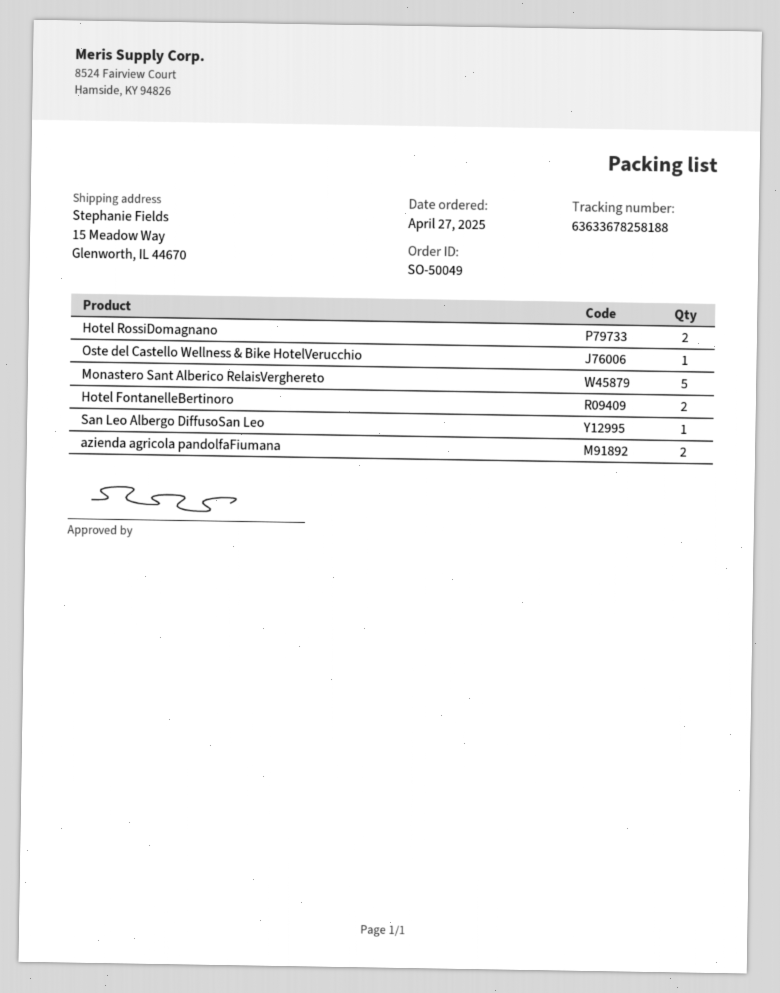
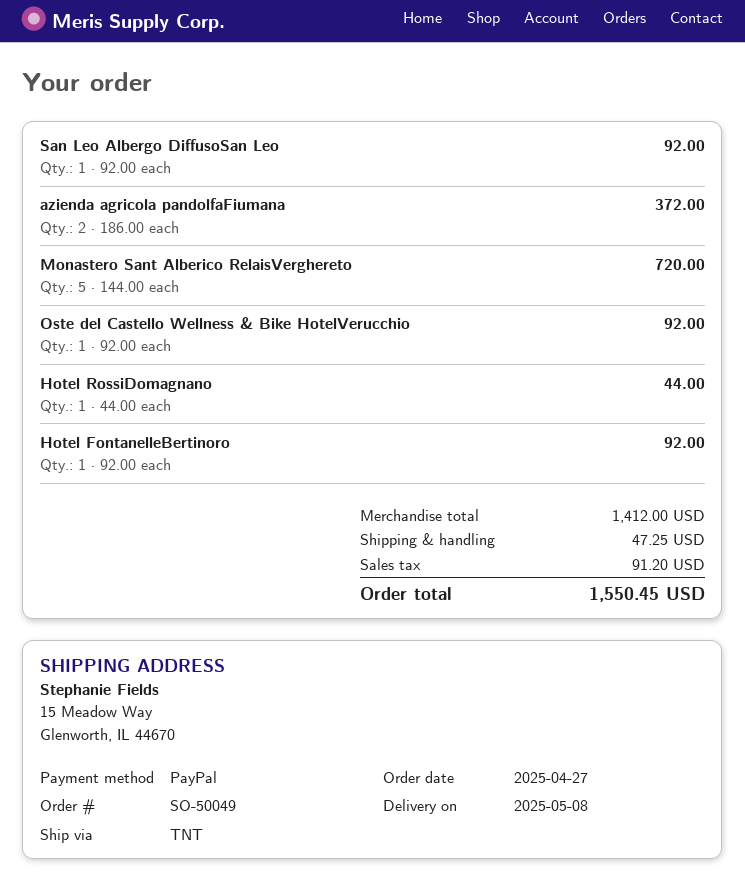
Hotel RossiDomagnano: 2 -> 1
Hotel FontanelleBertinoro: 2 -> 1

